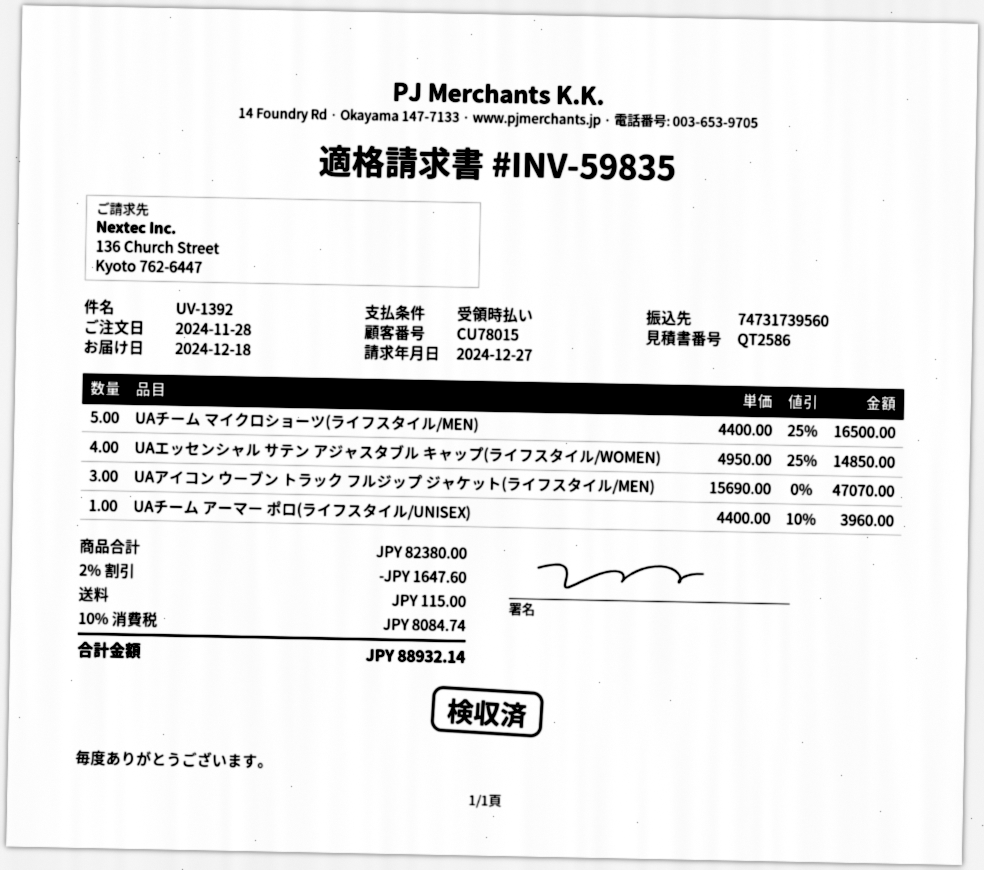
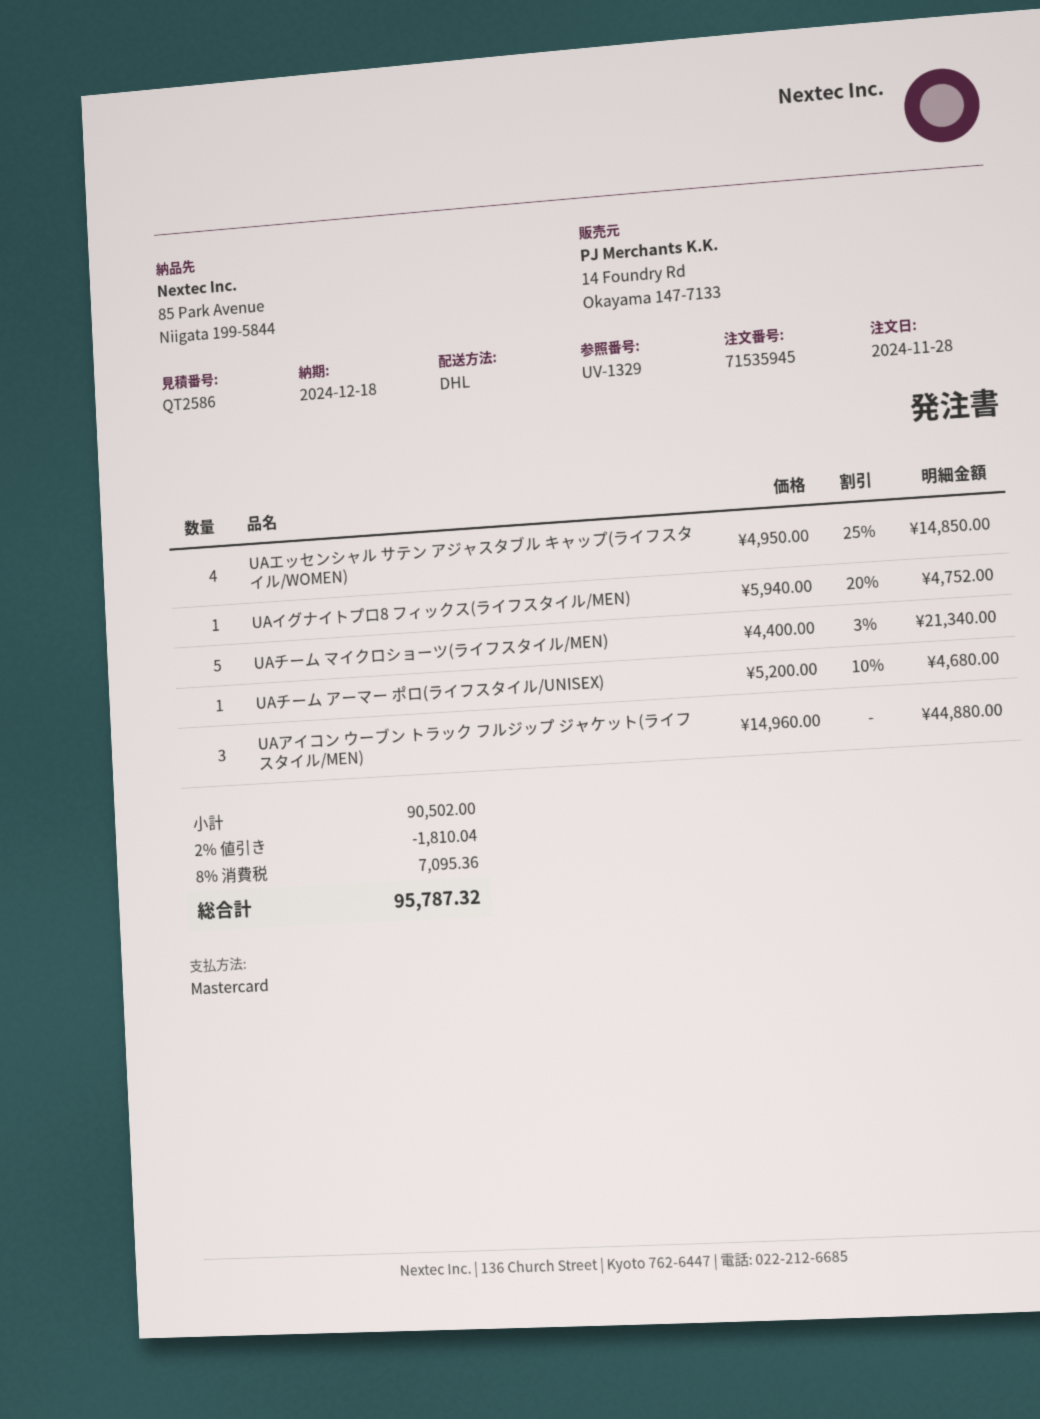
reference: UV-1392 -> UV-1329
UAチーム マイクロショーツ(ライフスタイル/MEN): 5 x 4400.00 - 25% = 16500.00 -> 5 x 4400.00 - 3% = 21340.00
UAアイコン ウーブン トラック フルジップ ジャケット(ライフスタイル/MEN): 3 x 15690.00 = 47070.00 -> 3 x 14960.00 = 44880.00
UAチーム アーマー ポロ(ライフスタイル/UNISEX): 1 x 4400.00 - 10% = 3960.00 -> 1 x 5200.00 - 10% = 4680.00
UAイグナイトプロ8 フィックス(ライフスタイル/MEN): none -> 1 x 5940.00 - 20% = 4752.00
subtotal: 82380.00 -> 90502.00
discount: 2% = 1647.60 -> 2% = 1810.04
shipping: 115.00 -> none
tax: 10% = 8084.74 -> 8% = 7095.36
total: 88932.14 -> 95787.32

